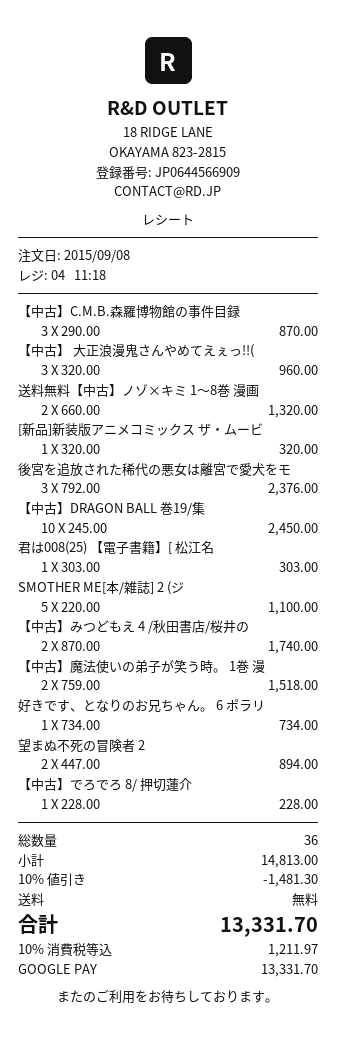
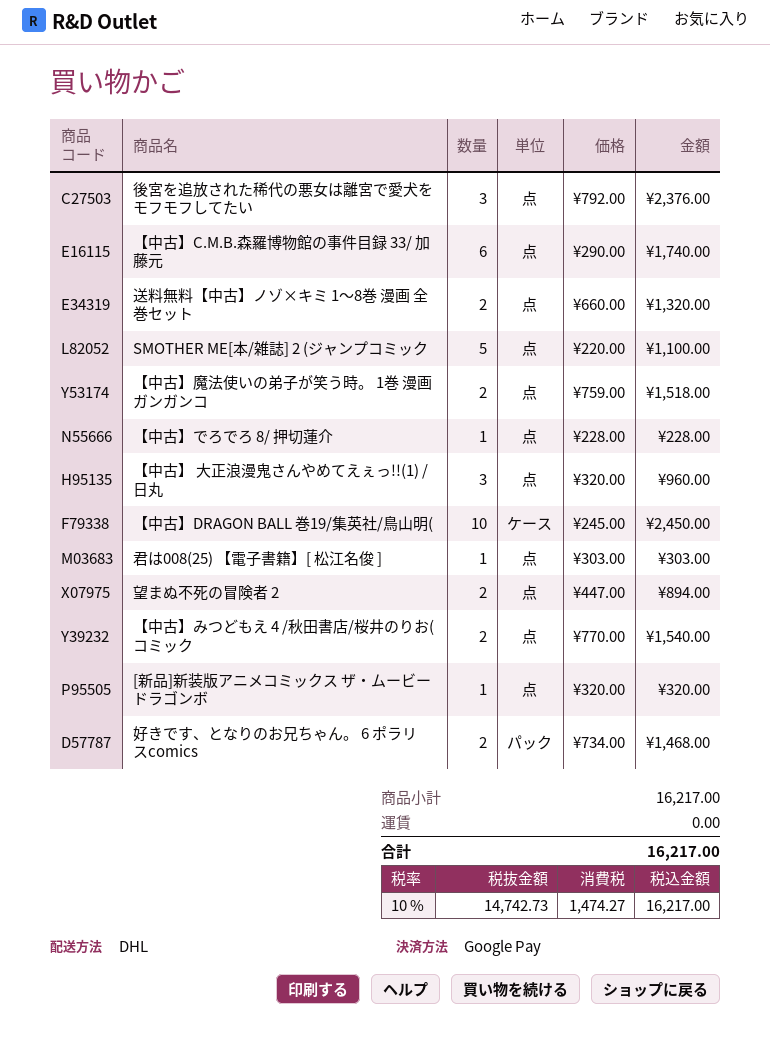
【中古】C.M.B.森羅博物館の事件目録: 3 x 290.00 = 870.00 -> 6 x 290.00 = 1740.00
【中古】みつどもえ 4 /秋田書店/桜井の: 2 x 870.00 = 1740.00 -> 2 x 770.00 = 1540.00
好きです、となりのお兄ちゃん。 6 ポラリ: 1 x 734.00 = 734.00 -> 2 x 734.00 = 1468.00
subtotal: 14813.00 -> 16217.00
discount: 10% = 1481.30 -> none
tax: 10% = 1211.97 -> 10% = 1474.27
total: 13331.70 -> 16217.00

